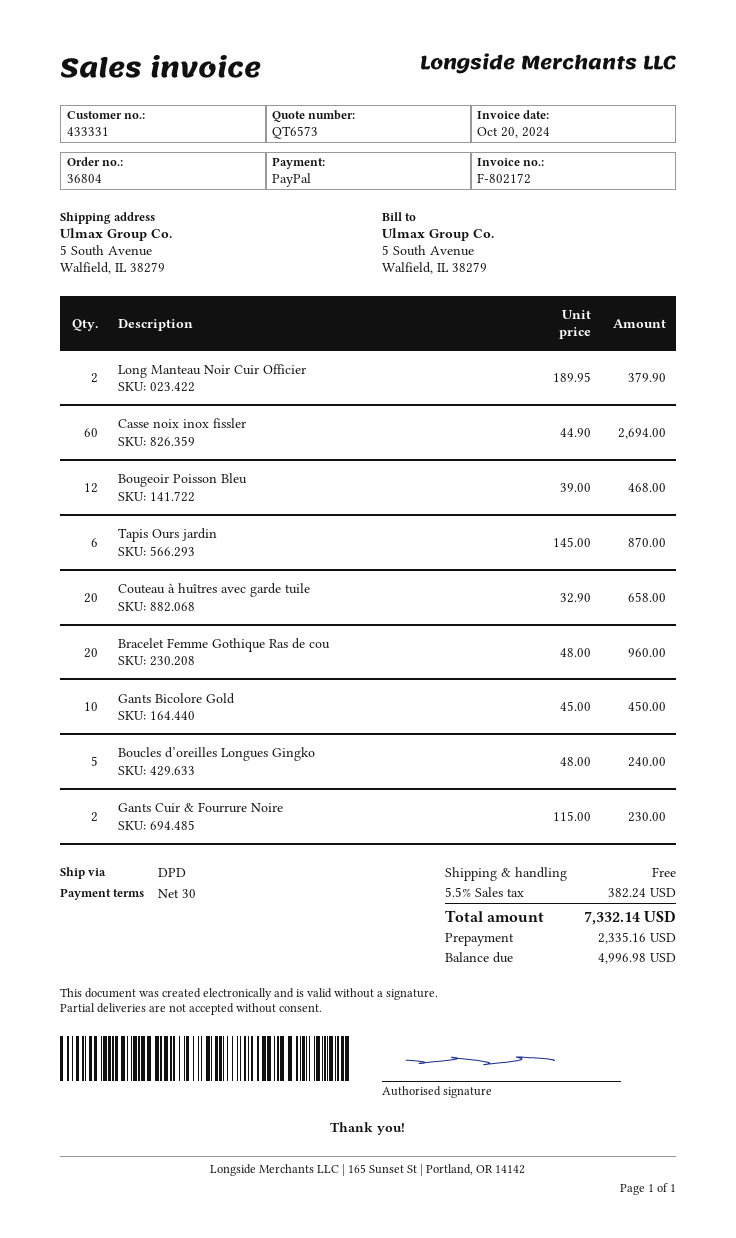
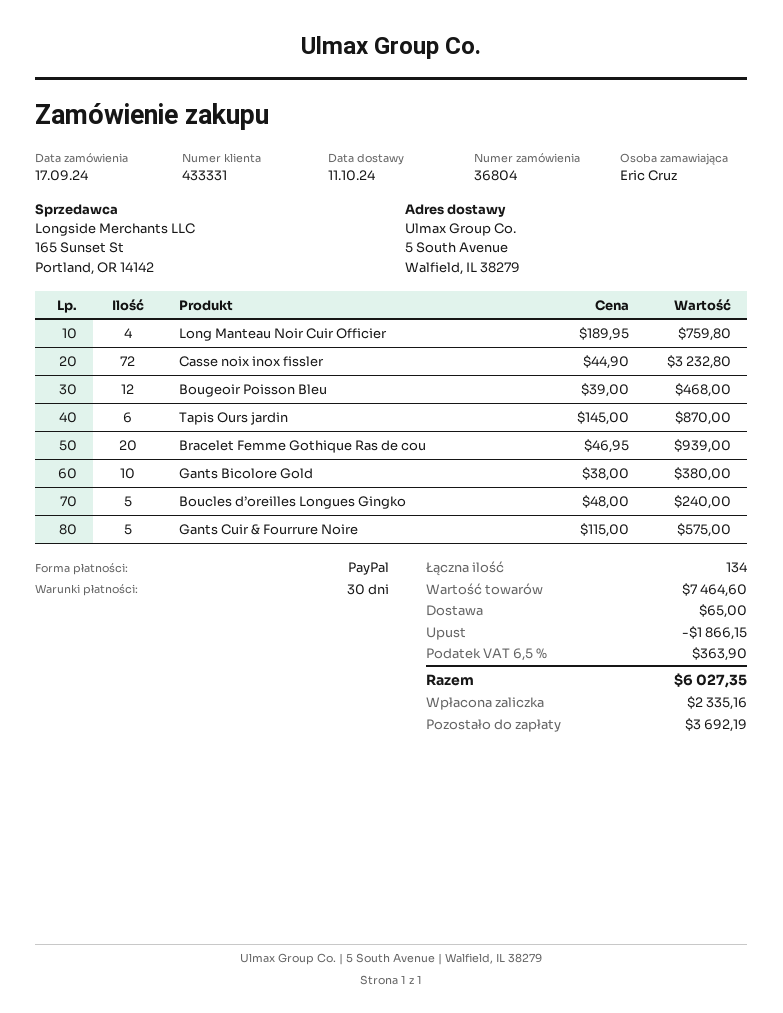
Long Manteau Noir Cuir Officier: 2 x 189.95 = 379.90 -> 4 x 189.95 = 759.80
Casse noix inox fissler: 60 x 44.90 = 2694.00 -> 72 x 44.90 = 3232.80
Couteau à huîtres avec garde tuile: 20 x 32.90 = 658.00 -> none
Bracelet Femme Gothique Ras de cou: 20 x 48.00 = 960.00 -> 20 x 46.95 = 939.00
Gants Bicolore Gold: 10 x 45.00 = 450.00 -> 10 x 38.00 = 380.00
Gants Cuir & Fourrure Noire: 2 x 115.00 = 230.00 -> 5 x 115.00 = 575.00
discount: none -> 1866.15
shipping: 0.00 -> 65.00
tax: 5.5% = 382.24 -> 6.5% = 363.90
total: 7332.14 -> 6027.35
balance: 4996.98 -> 3692.19

